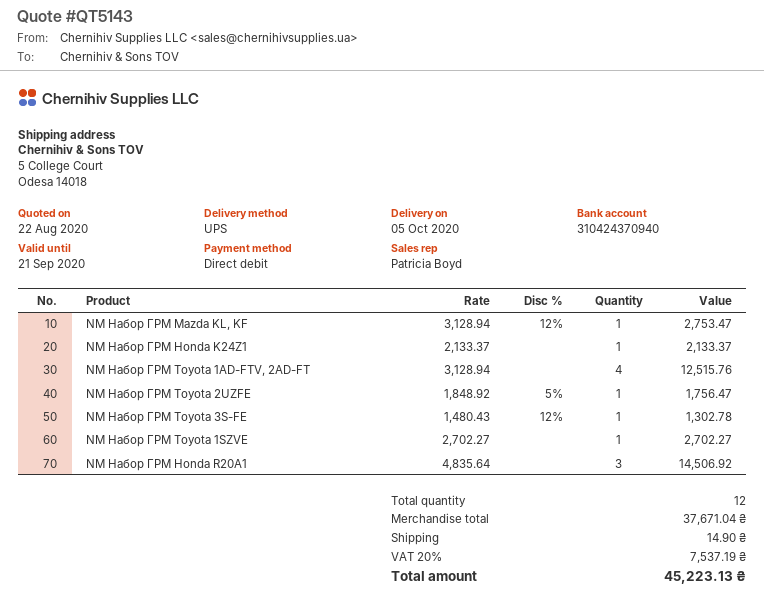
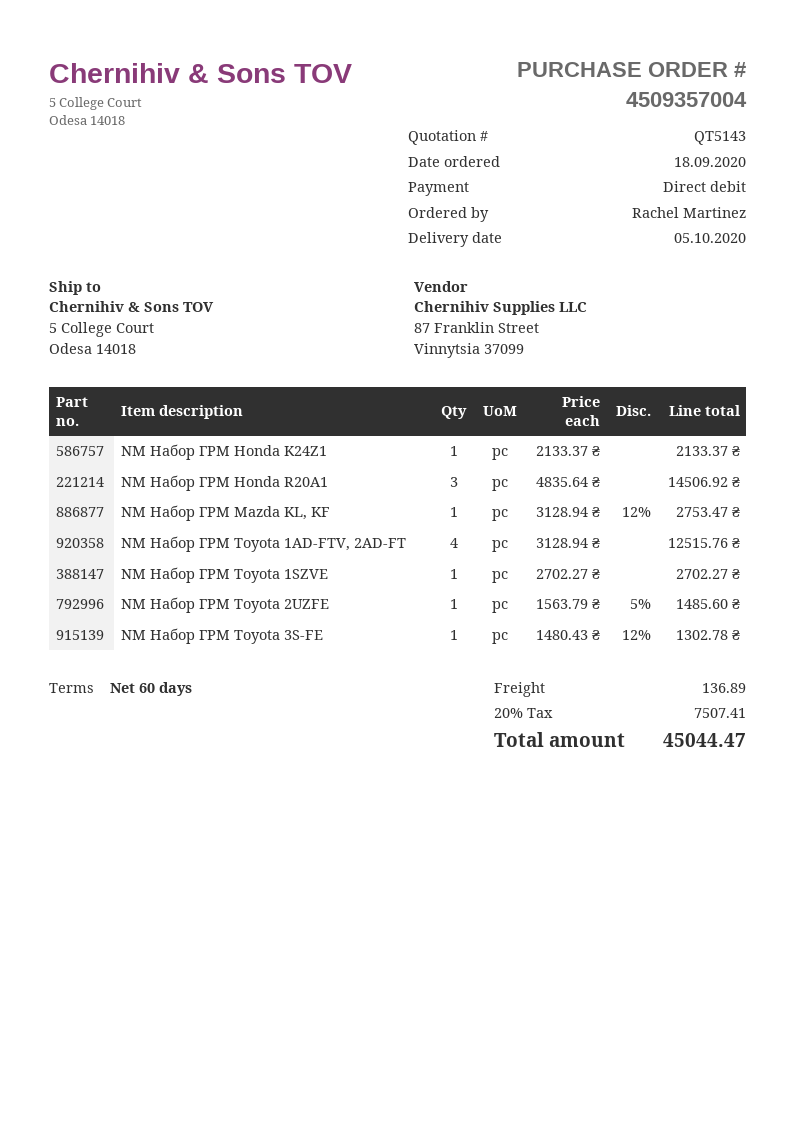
NM Набор ГРМ Toyota 2UZFE: 1 x 1848.92 - 5% = 1756.47 -> 1 x 1563.79 - 5% = 1485.60
shipping: 14.90 -> 136.89
tax: 20% = 7537.19 -> 20% = 7507.41
total: 45223.13 -> 45044.47

